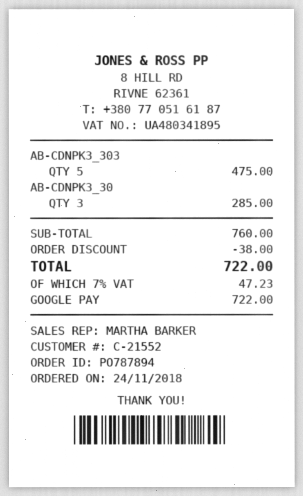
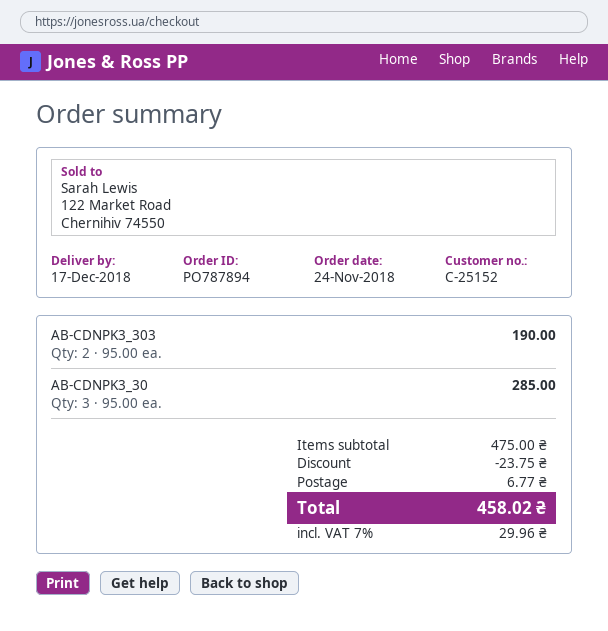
customer number: C-21552 -> C-25152
AB-CDNPK3_303: 5 for 475.00 -> 2 for 190.00
subtotal: 760.00 -> 475.00
discount: 38.00 -> 23.75
shipping: none -> 6.77
tax: 7% = 47.23 -> 7% = 29.96
total: 722.00 -> 458.02

